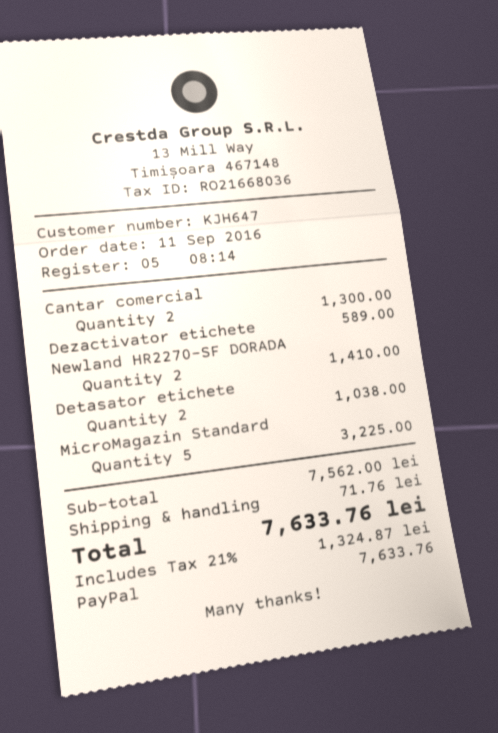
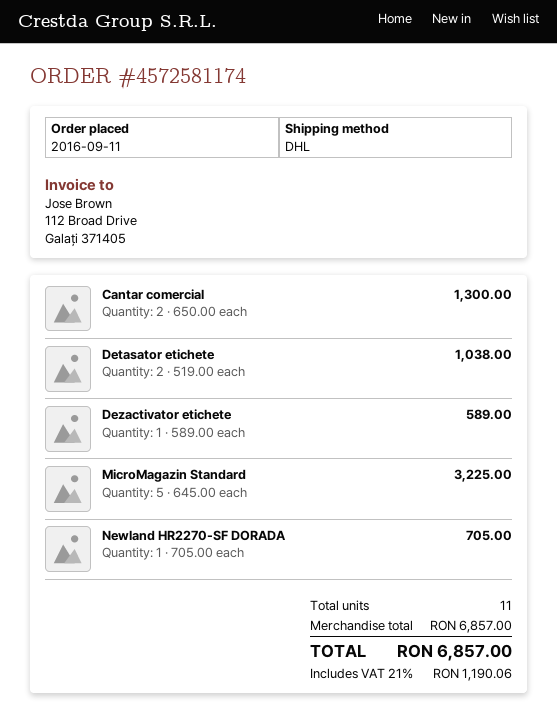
Newland HR2270-SF DORADA: 2 for 1410.00 -> 1 for 705.00
subtotal: 7562.00 -> 6857.00
shipping: 71.76 -> none
tax: 21% = 1324.87 -> 21% = 1190.06
total: 7633.76 -> 6857.00

